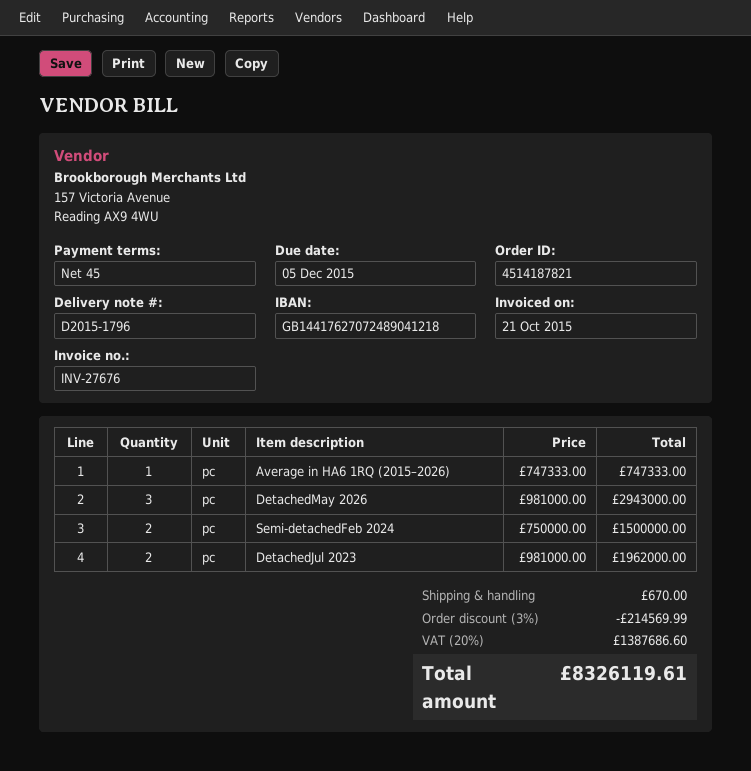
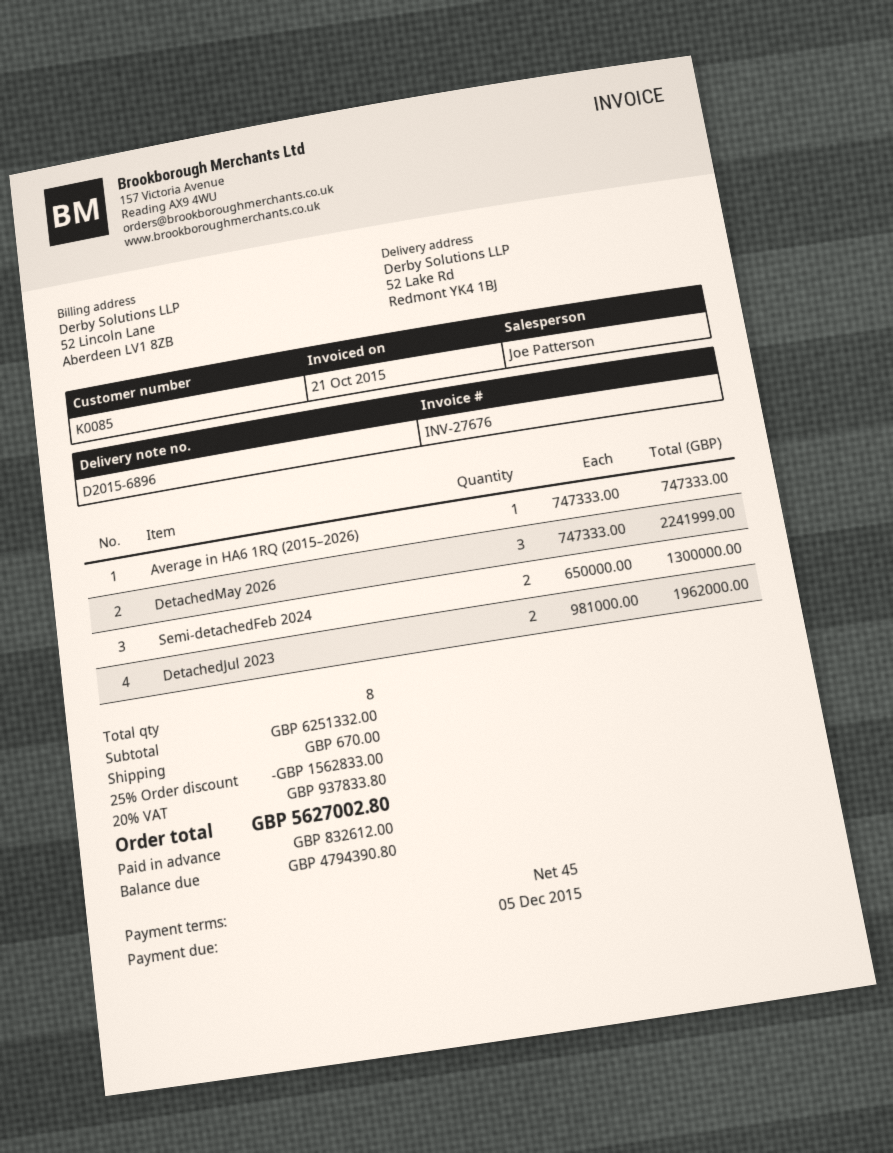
delivery note number: D2015-1796 -> D2015-6896
DetachedMay 2026: 3 x 981000.00 = 2943000.00 -> 3 x 747333.00 = 2241999.00
Semi-detachedFeb 2024: 2 x 750000.00 = 1500000.00 -> 2 x 650000.00 = 1300000.00
discount: 3% = 214569.99 -> 25% = 1562833.00
tax: 20% = 1387686.60 -> 20% = 937833.80
total: 8326119.61 -> 5627002.80

